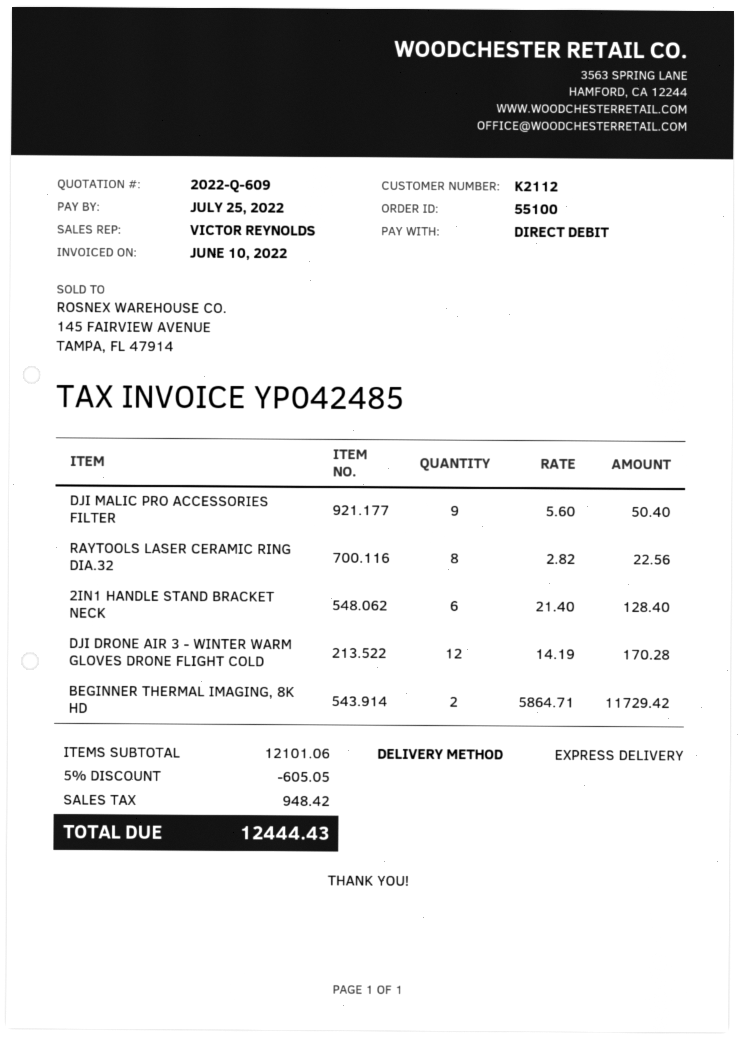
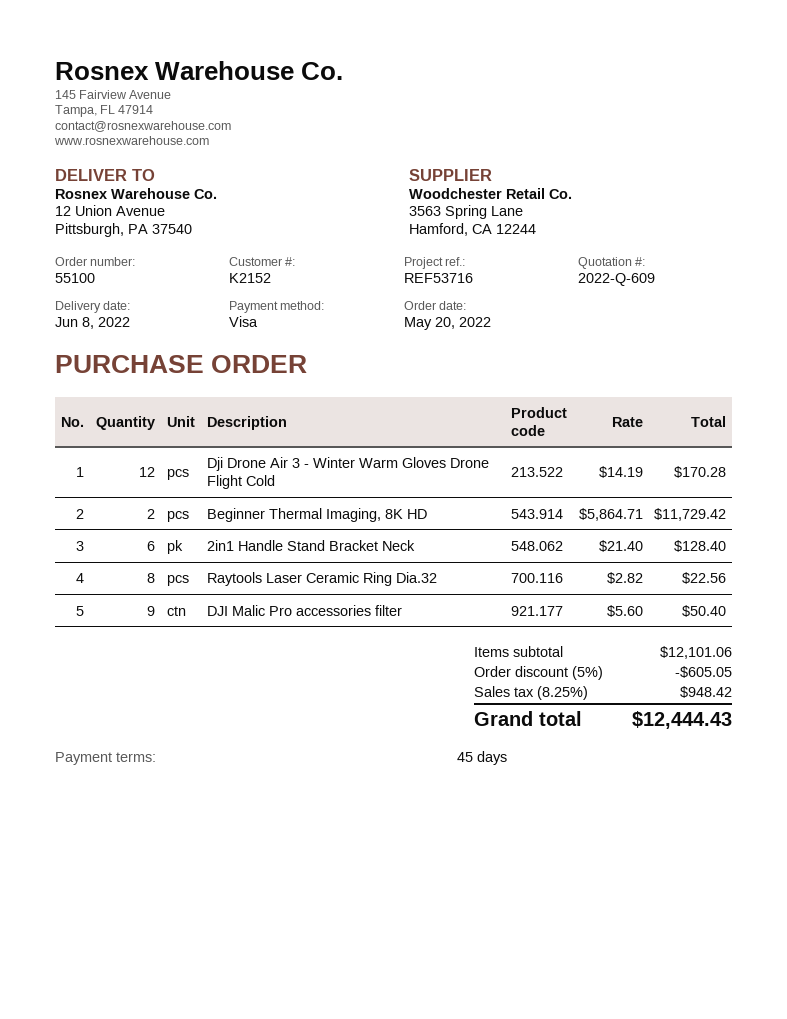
customer number: K2112 -> K2152
payment method: direct debit -> Visa

